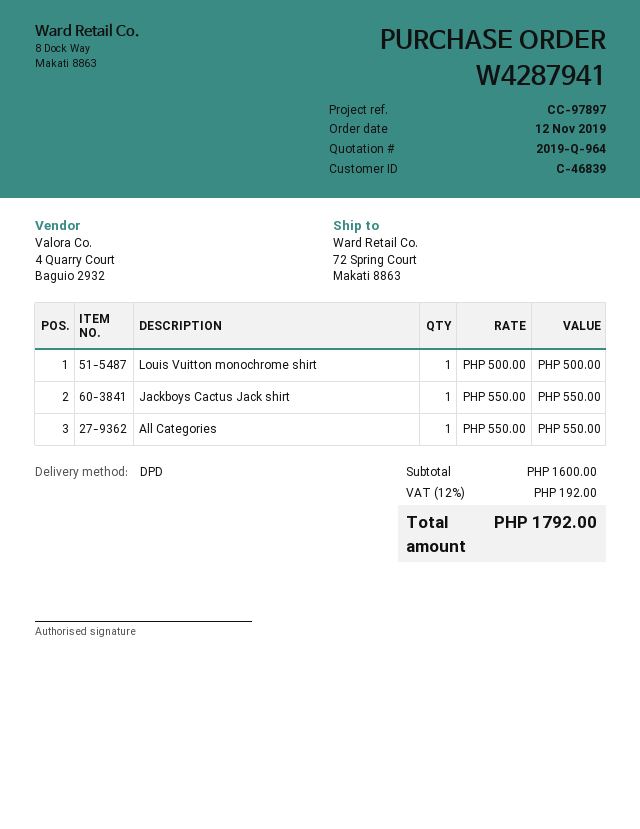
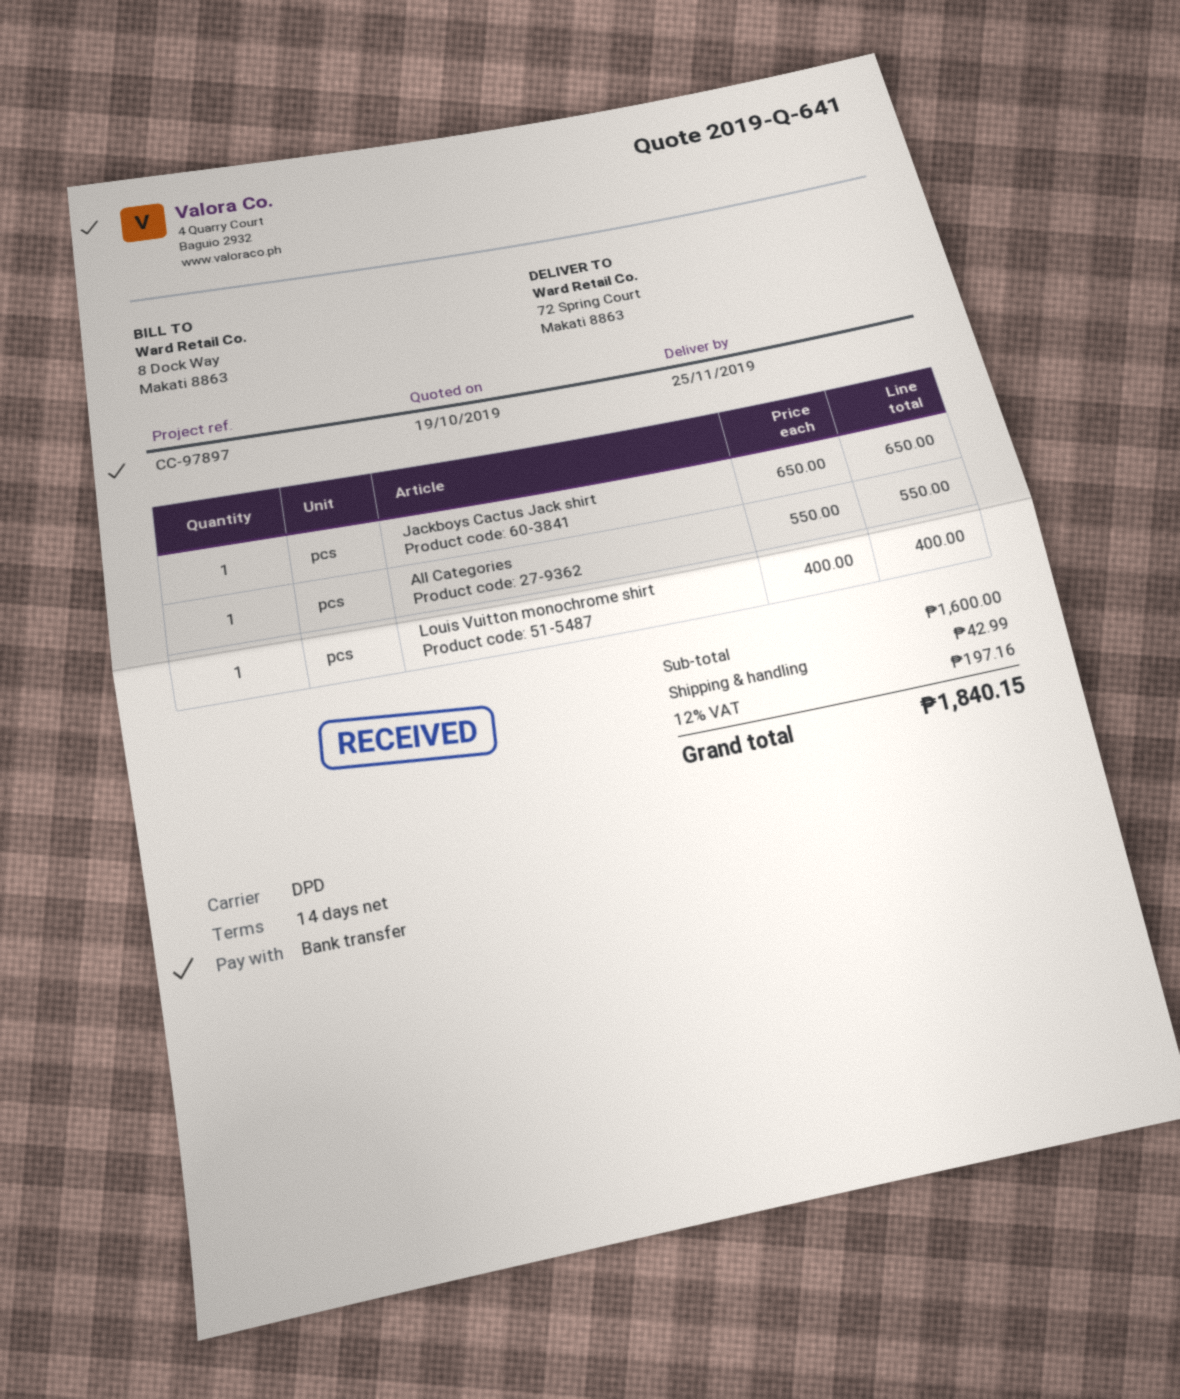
quote number: 2019-Q-964 -> 2019-Q-641
Louis Vuitton monochrome shirt: 1 x 500.00 = 500.00 -> 1 x 400.00 = 400.00
Jackboys Cactus Jack shirt: 1 x 550.00 = 550.00 -> 1 x 650.00 = 650.00
shipping: none -> 42.99
tax: 12% = 192.00 -> 12% = 197.16
total: 1792.00 -> 1840.15

